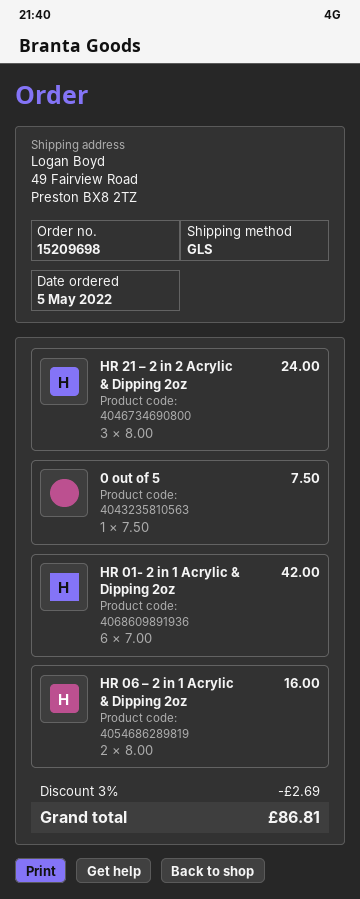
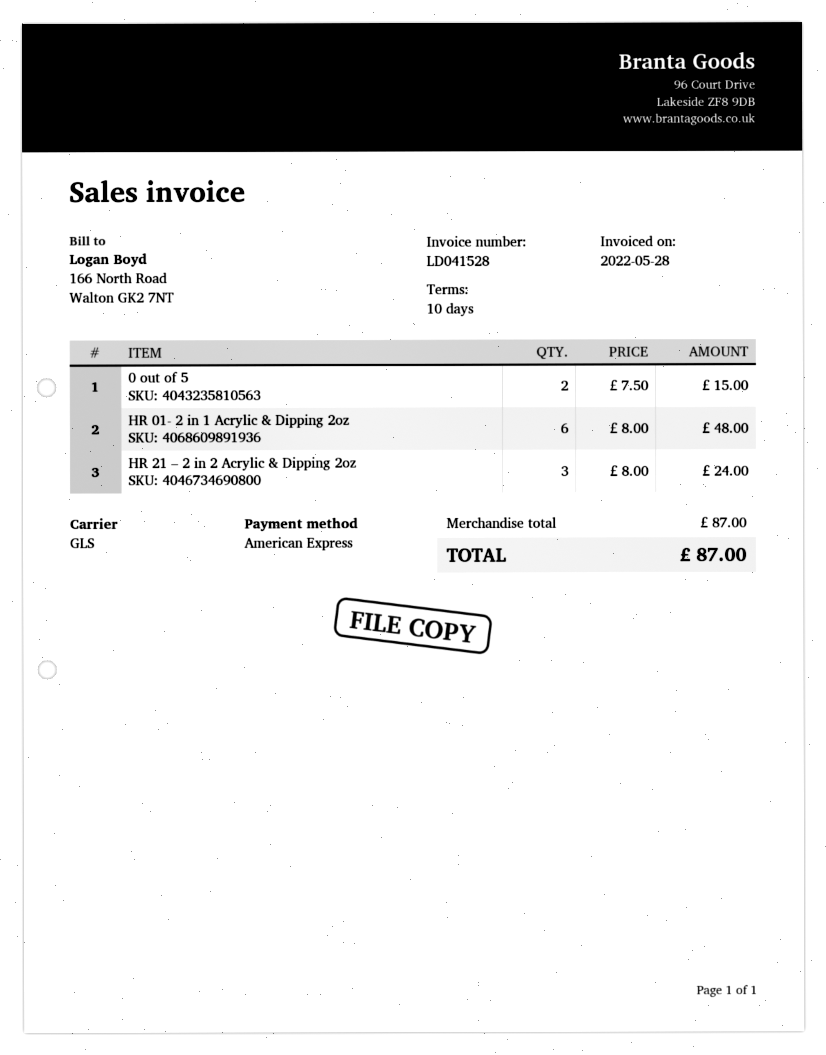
0 out of 5: 1 x 7.50 = 7.50 -> 2 x 7.50 = 15.00
HR 01- 2 in 1 Acrylic & Dipping 2oz: 6 x 7.00 = 42.00 -> 6 x 8.00 = 48.00
HR 06 – 2 in 1 Acrylic & Dipping 2oz: 2 x 8.00 = 16.00 -> none
discount: 3% = 2.69 -> none
total: 86.81 -> 87.00

